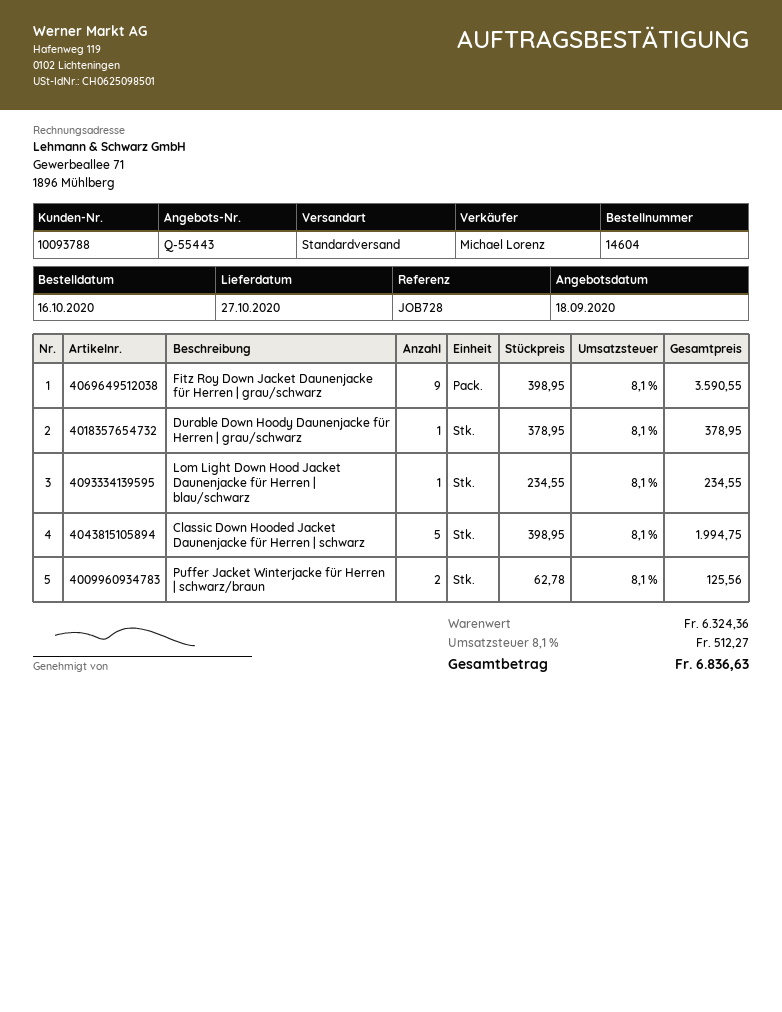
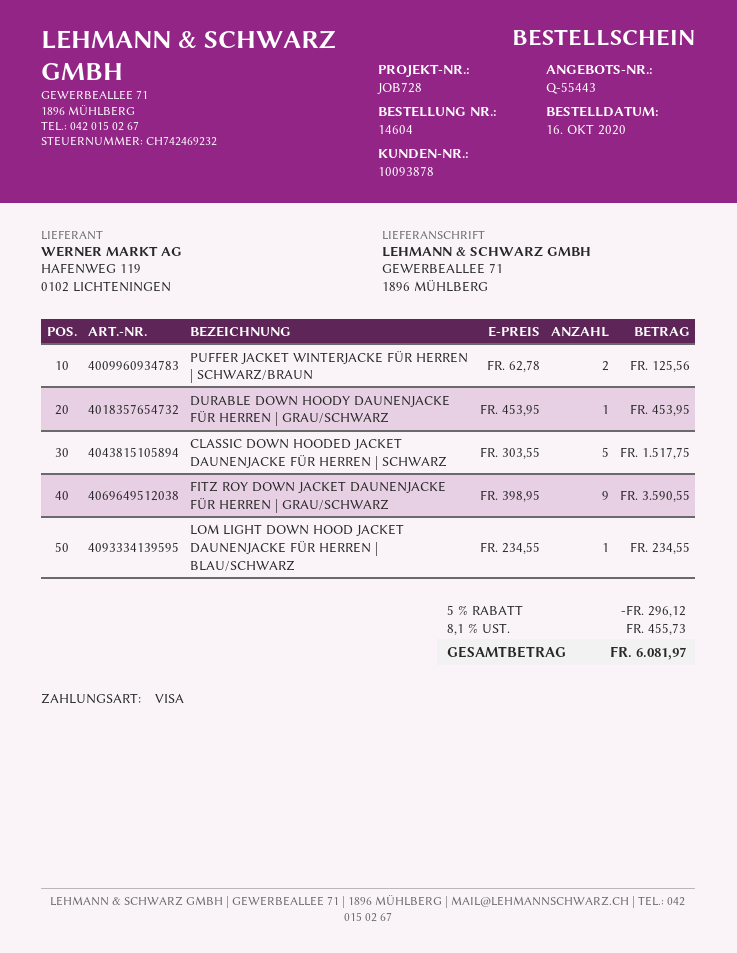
customer number: 10093788 -> 10093878
Durable Down Hoody Daunenjacke für Herren | grau/schwarz: 1 x 378.95 = 378.95 -> 1 x 453.95 = 453.95
Classic Down Hooded Jacket Daunenjacke für Herren | schwarz: 5 x 398.95 = 1994.75 -> 5 x 303.55 = 1517.75
discount: none -> 5% = 296.12
tax: 8.1% = 512.27 -> 8.1% = 455.73
total: 6836.63 -> 6081.97

